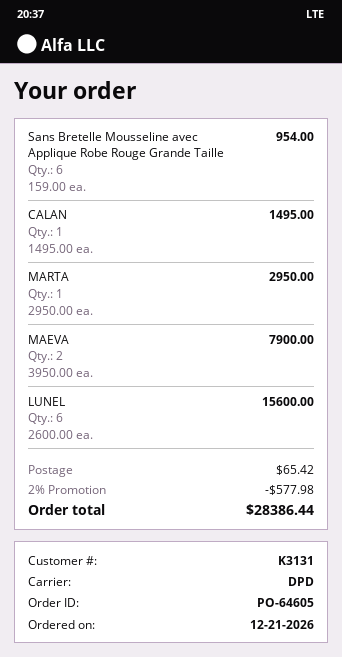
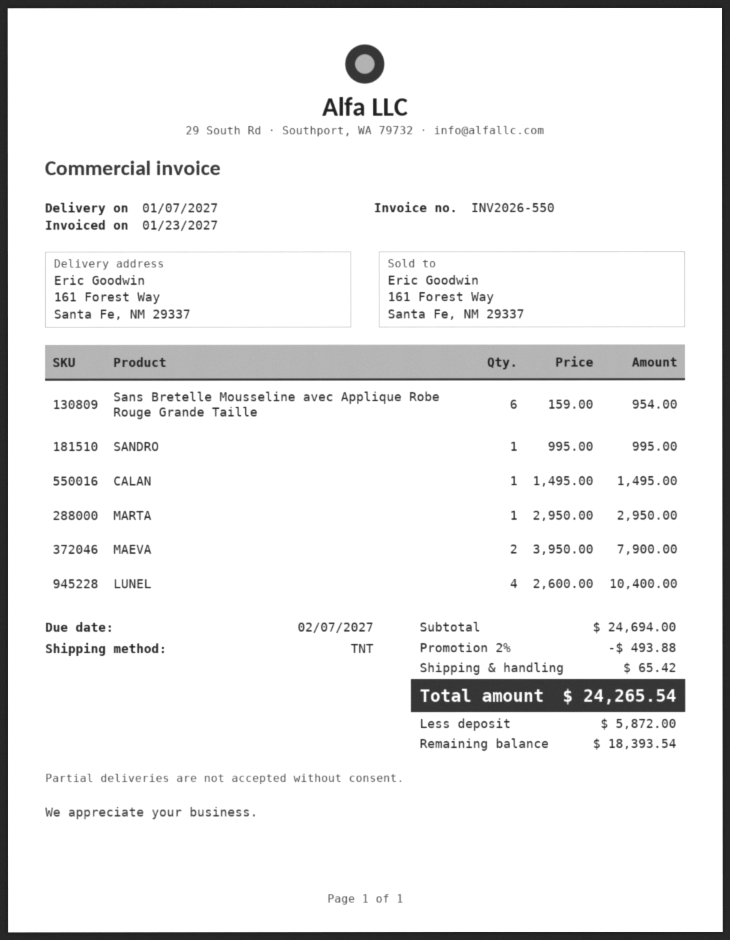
shipping method: DPD -> TNT
LUNEL: 6 x 2600.00 = 15600.00 -> 4 x 2600.00 = 10400.00
SANDRO: none -> 1 x 995.00 = 995.00
discount: 2% = 577.98 -> 2% = 493.88
total: 28386.44 -> 24265.54

